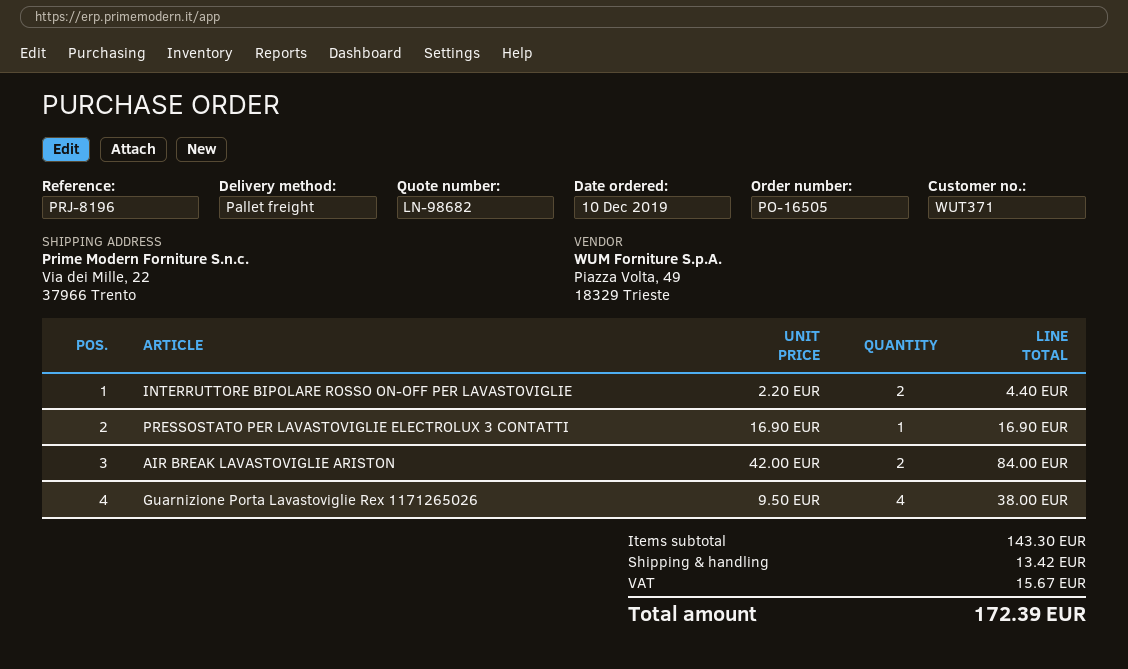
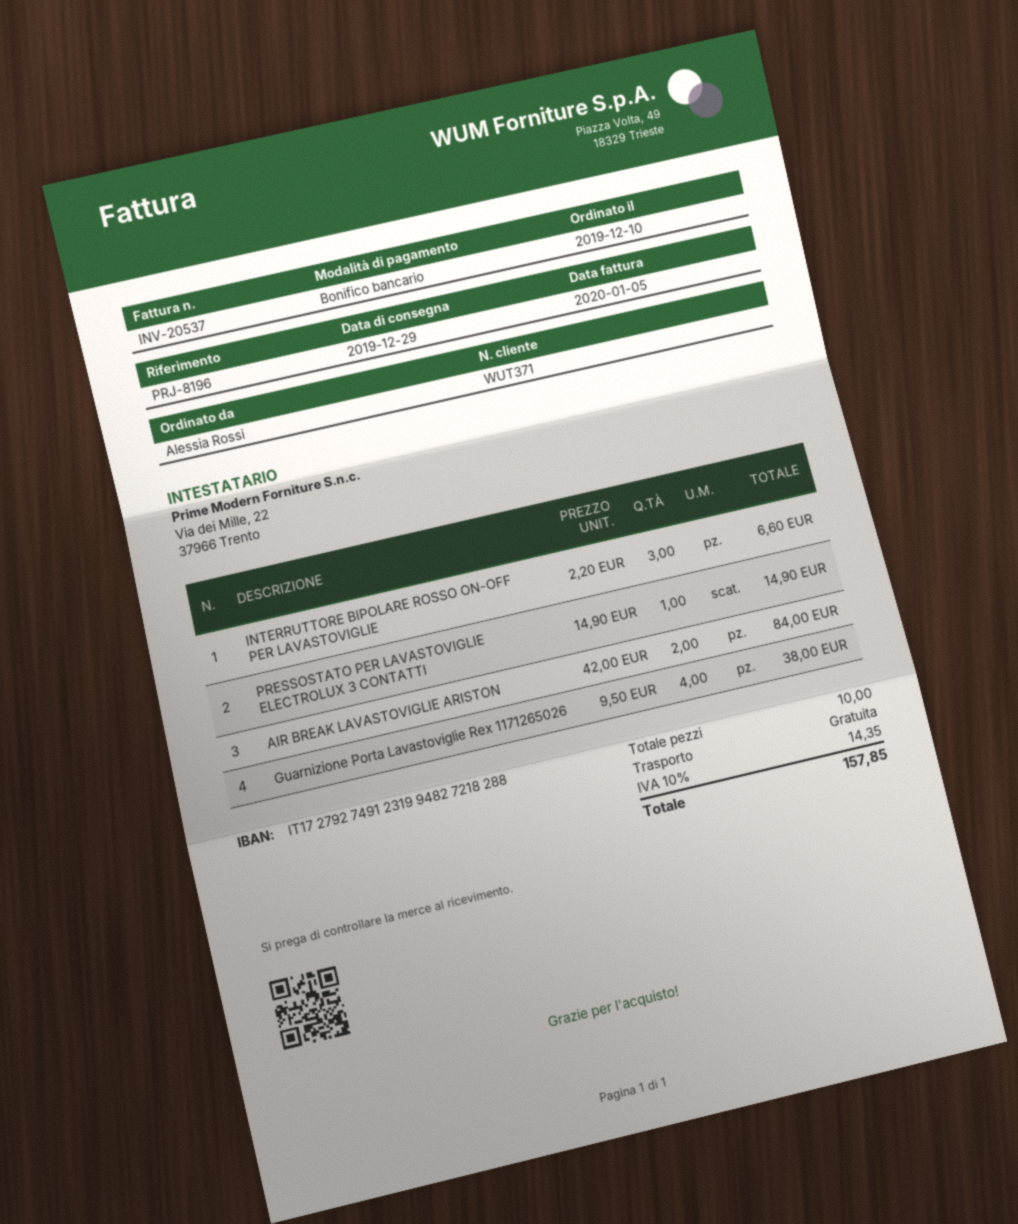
INTERRUTTORE BIPOLARE ROSSO ON-OFF PER LAVASTOVIGLIE: 2 x 2.20 = 4.40 -> 3 x 2.20 = 6.60
PRESSOSTATO PER LAVASTOVIGLIE ELECTROLUX 3 CONTATTI: 1 x 16.90 = 16.90 -> 1 x 14.90 = 14.90
shipping: 13.42 -> 0.00
tax: 15.67 -> 14.35
total: 172.39 -> 157.85

